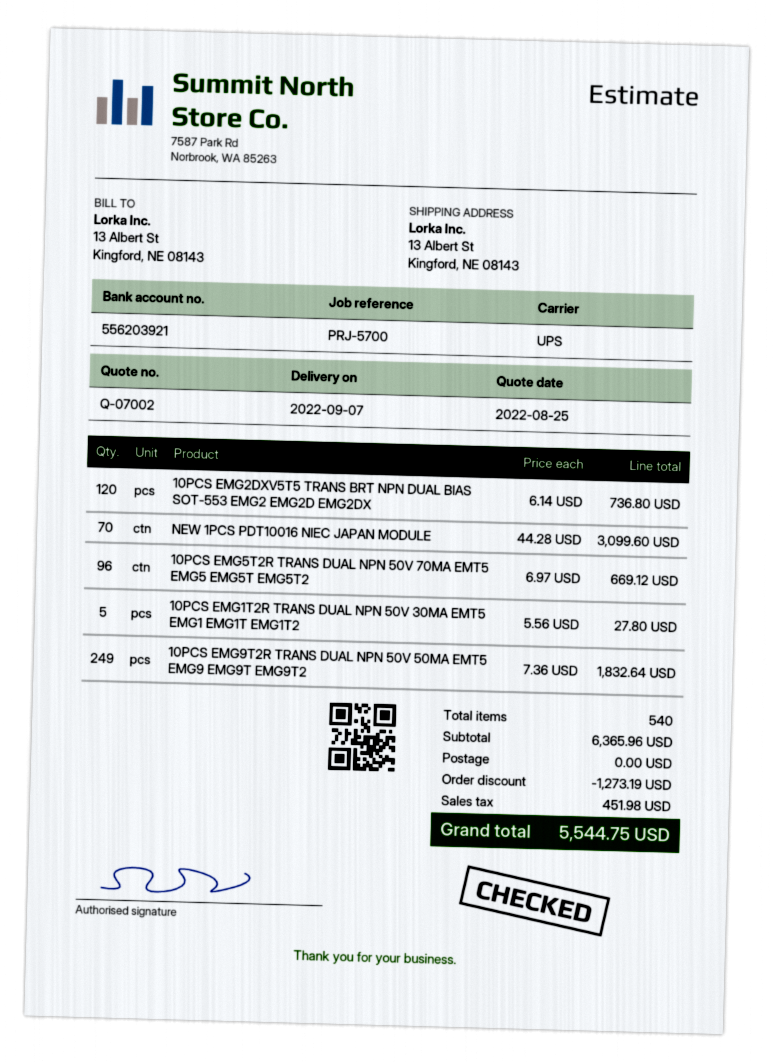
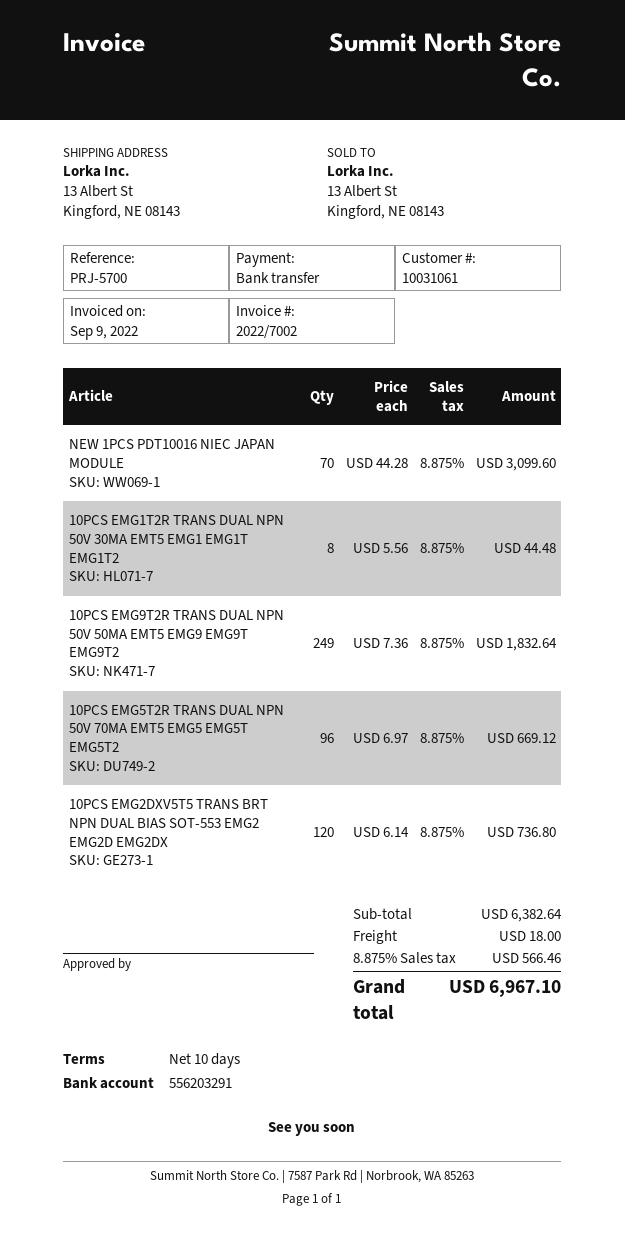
bank account: 556203921 -> 556203291
10PCS EMG1T2R TRANS DUAL NPN 50V 30MA EMT5 EMG1 EMG1T EMG1T2: 5 x 5.56 = 27.80 -> 8 x 5.56 = 44.48
subtotal: 6365.96 -> 6382.64
discount: 1273.19 -> none
shipping: 0.00 -> 18.00
tax: 451.98 -> 566.46
total: 5544.75 -> 6967.10

